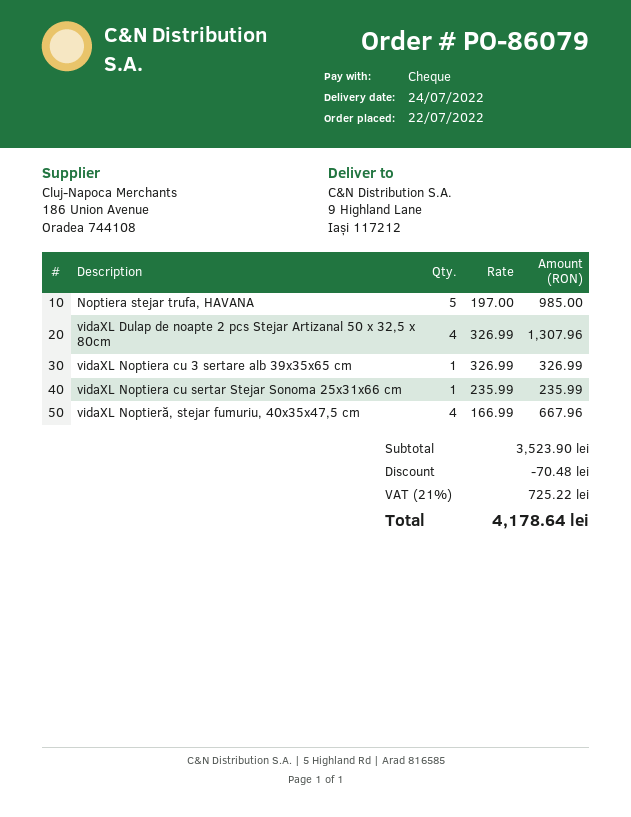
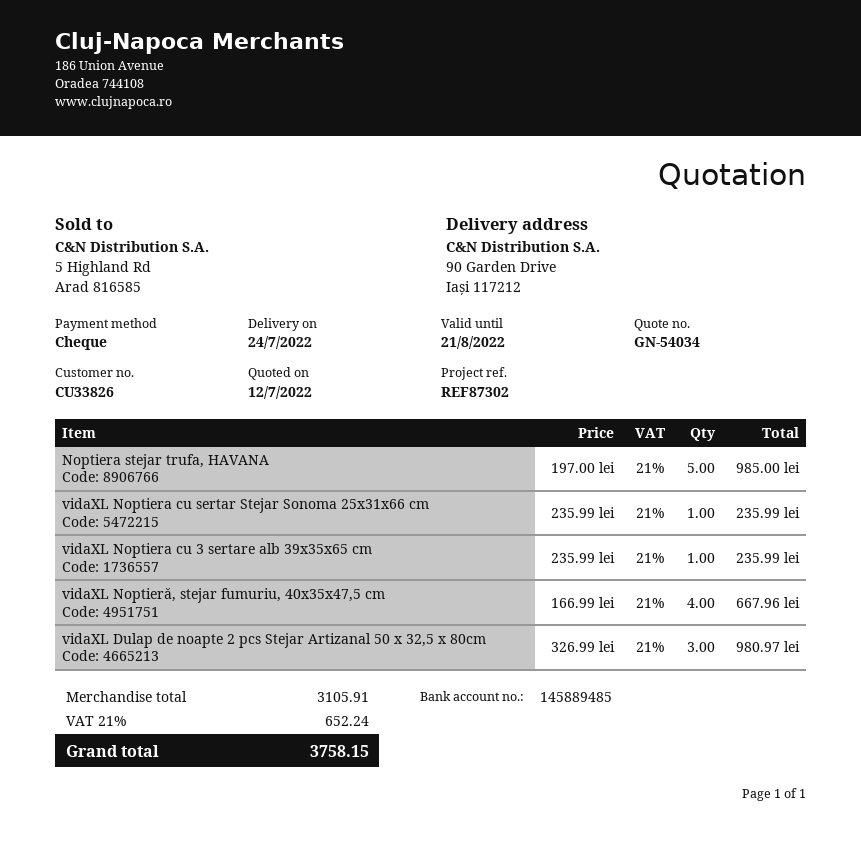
ship to: 9 Highland Lane, Iași 117212 -> 90 Garden Drive, Iași 117212
vidaXL Dulap de noapte 2 pcs Stejar Artizanal 50 x 32,5 x 80cm: 4 x 326.99 = 1307.96 -> 3 x 326.99 = 980.97
vidaXL Noptiera cu 3 sertare alb 39x35x65 cm: 1 x 326.99 = 326.99 -> 1 x 235.99 = 235.99
subtotal: 3523.90 -> 3105.91
discount: 70.48 -> none
tax: 21% = 725.22 -> 21% = 652.24
total: 4178.64 -> 3758.15

